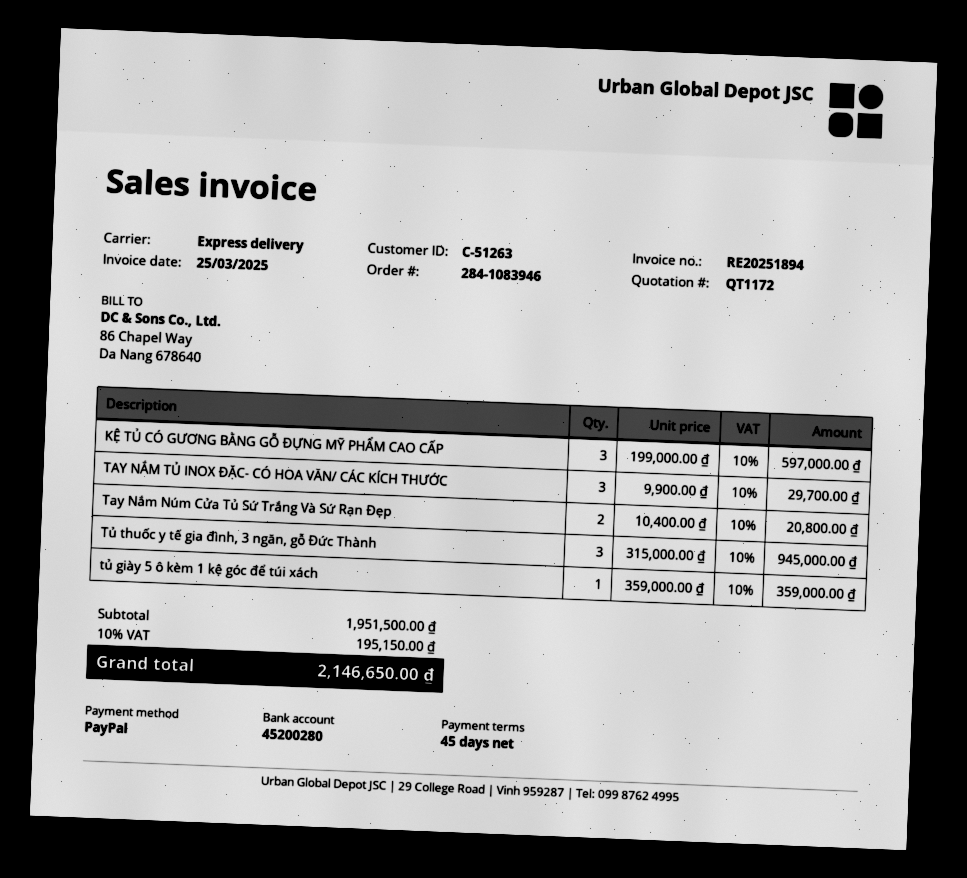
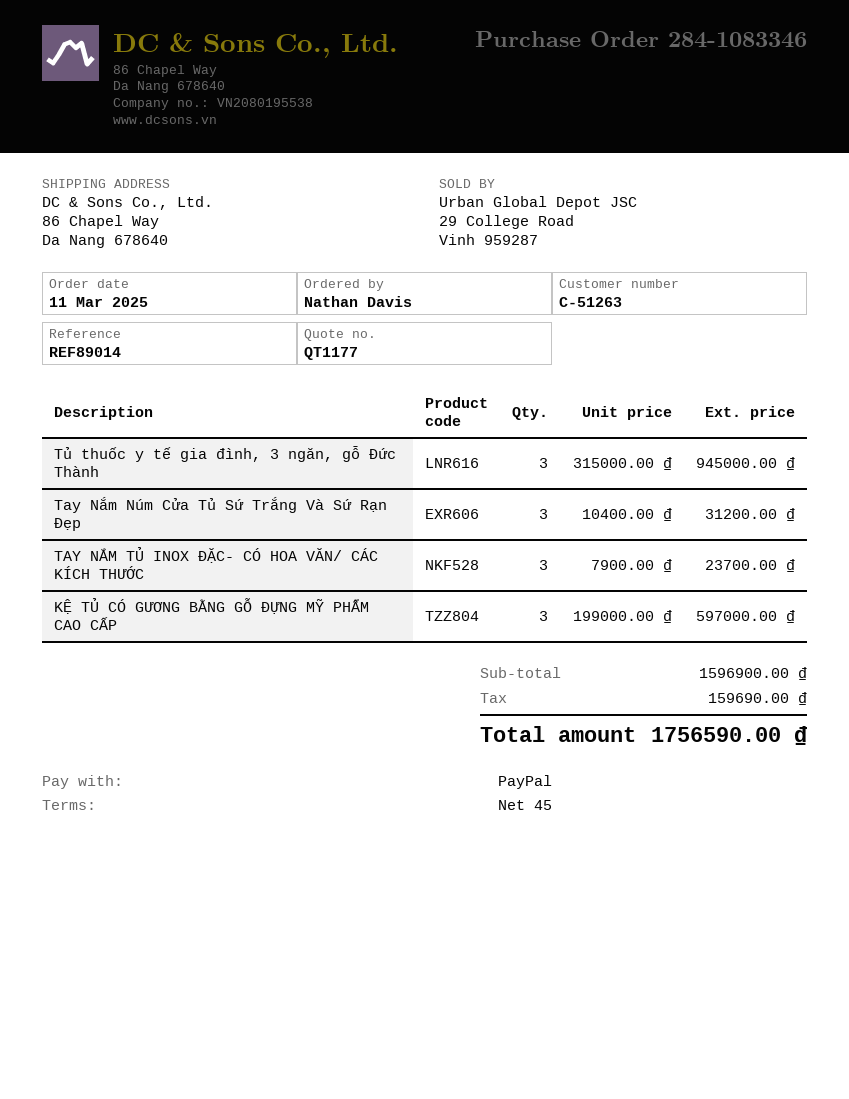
quote number: QT1172 -> QT1177
order number: 284-1083946 -> 284-1083346
TAY NẮM TỦ INOX ĐẶC- CÓ HOA VĂN/ CÁC KÍCH THƯỚC: 3 x 9900.00 = 29700.00 -> 3 x 7900.00 = 23700.00
Tay Nắm Núm Cửa Tủ Sứ Trắng Và Sứ Rạn Đẹp: 2 x 10400.00 = 20800.00 -> 3 x 10400.00 = 31200.00
tủ giày 5 ô kèm 1 kệ góc để túi xách: 1 x 359000.00 = 359000.00 -> none
subtotal: 1951500.00 -> 1596900.00
tax: 195150.00 -> 159690.00
total: 2146650.00 -> 1756590.00

